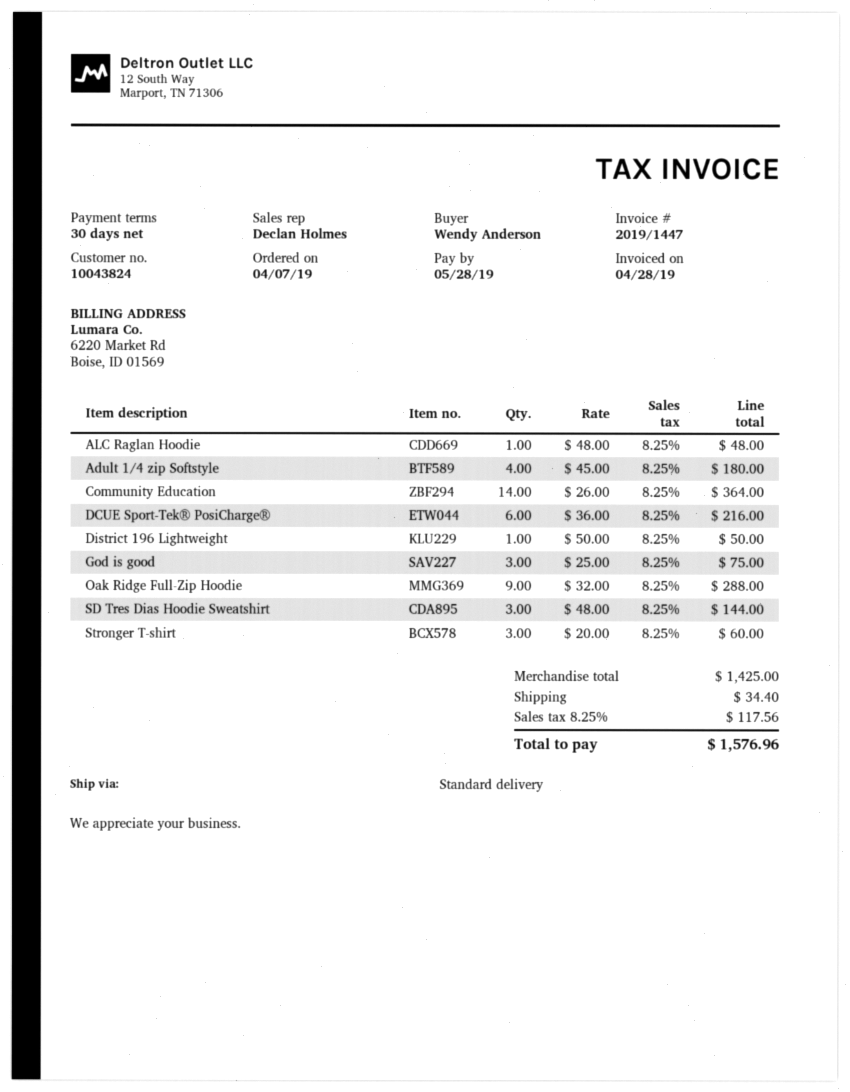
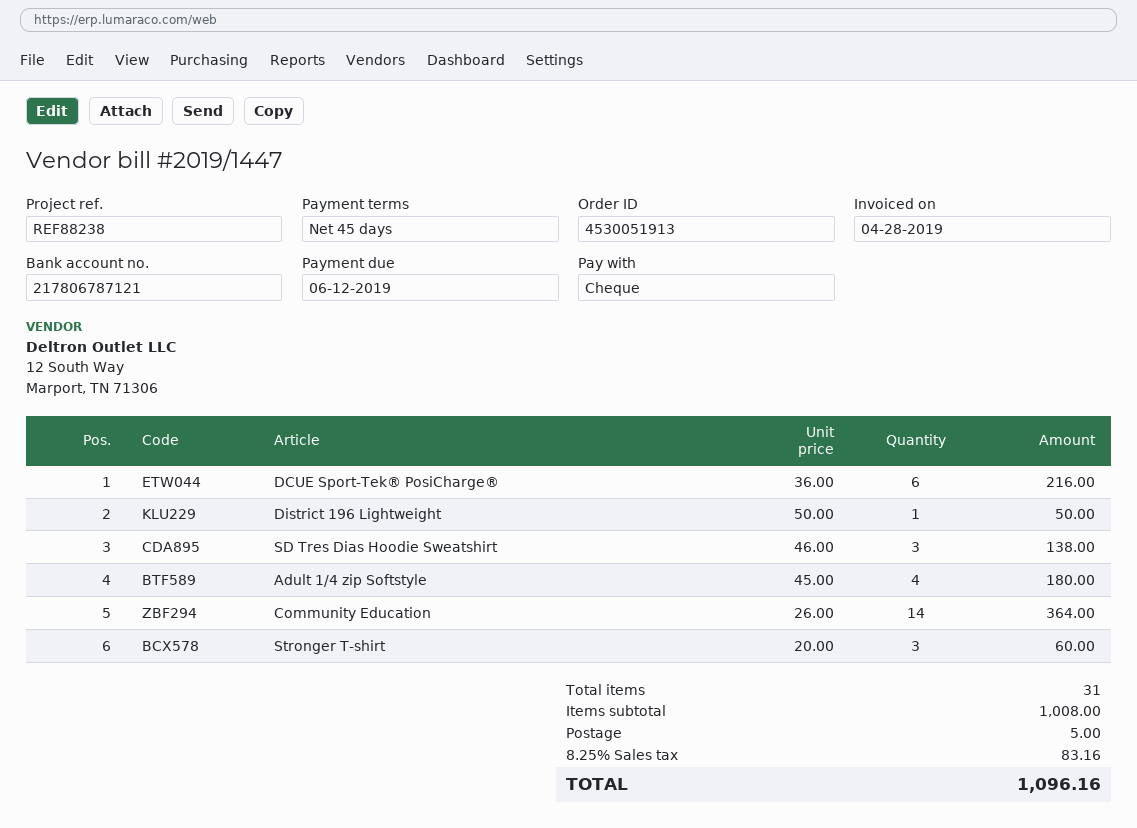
payment terms: 30 days -> 45 days
due date: 2019-05-28 -> 2019-06-12
ALC Raglan Hoodie: 1 x 48.00 = 48.00 -> none
God is good: 3 x 25.00 = 75.00 -> none
Oak Ridge Full-Zip Hoodie: 9 x 32.00 = 288.00 -> none
SD Tres Dias Hoodie Sweatshirt: 3 x 48.00 = 144.00 -> 3 x 46.00 = 138.00
subtotal: 1425.00 -> 1008.00
shipping: 34.40 -> 5.00
tax: 8.25% = 117.56 -> 8.25% = 83.16
total: 1576.96 -> 1096.16

